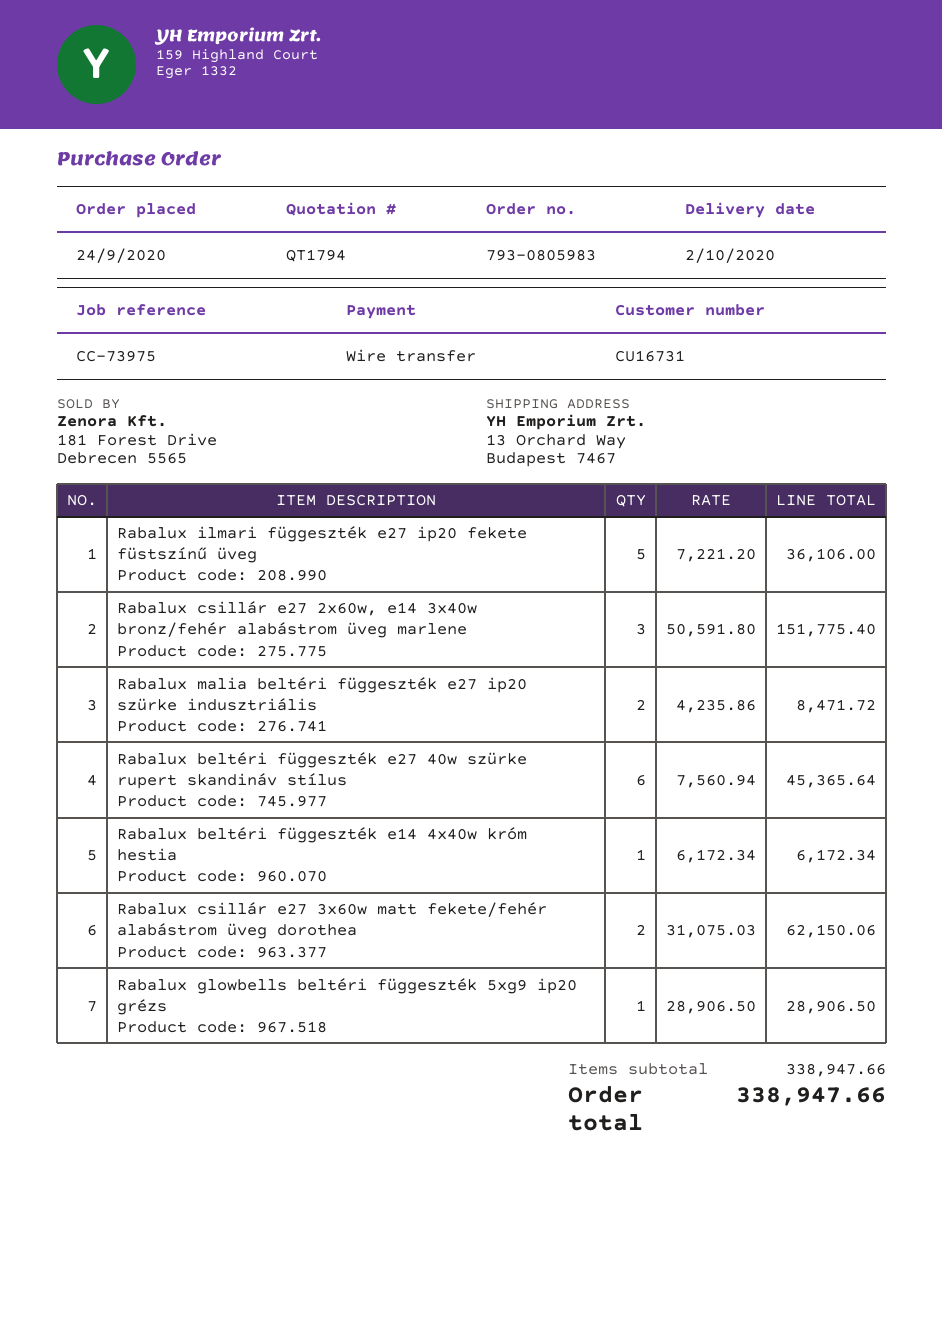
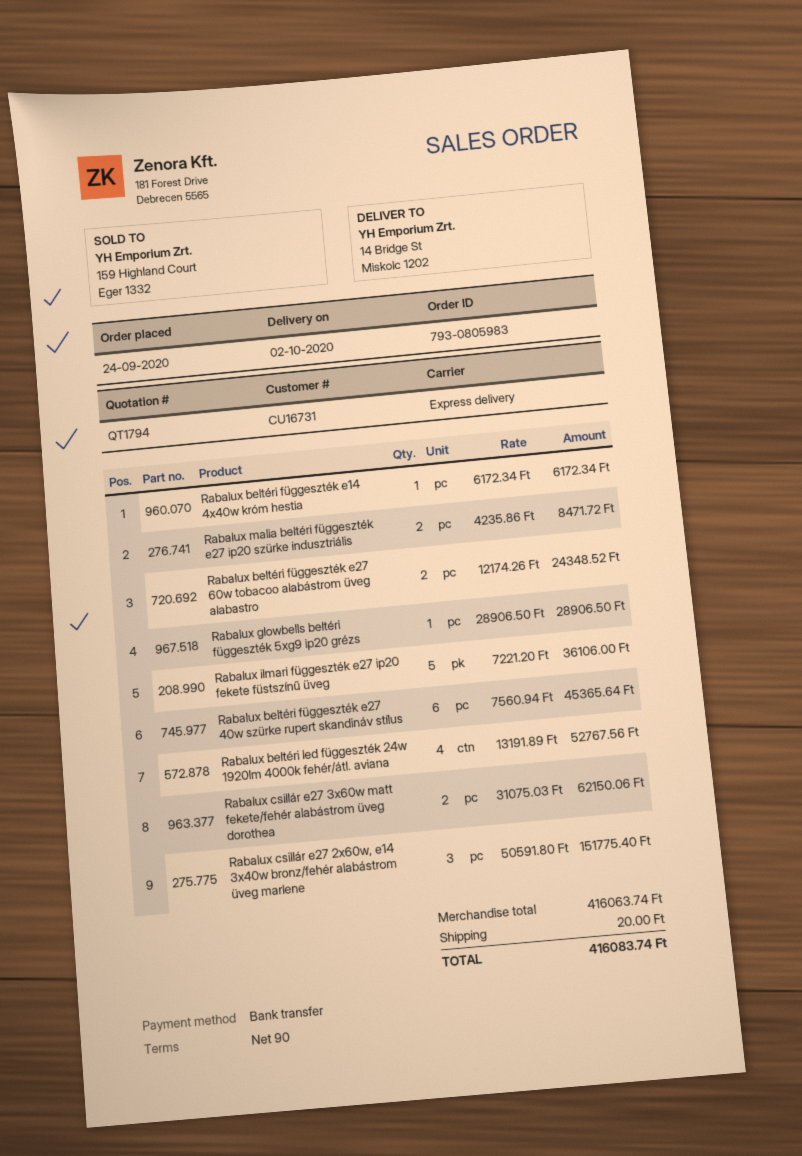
ship to: 13 Orchard Way, Budapest 7467 -> 14 Bridge St, Miskolc 1202
Rabalux beltéri függeszték e27 60w tobacoo alabástrom üveg alabastro: none -> 2 x 12174.26 = 24348.52
Rabalux beltéri led függeszték 24w 1920lm 4000k fehér/átl. aviana: none -> 4 x 13191.89 = 52767.56
subtotal: 338947.66 -> 416063.74
shipping: none -> 20.00
total: 338947.66 -> 416083.74

